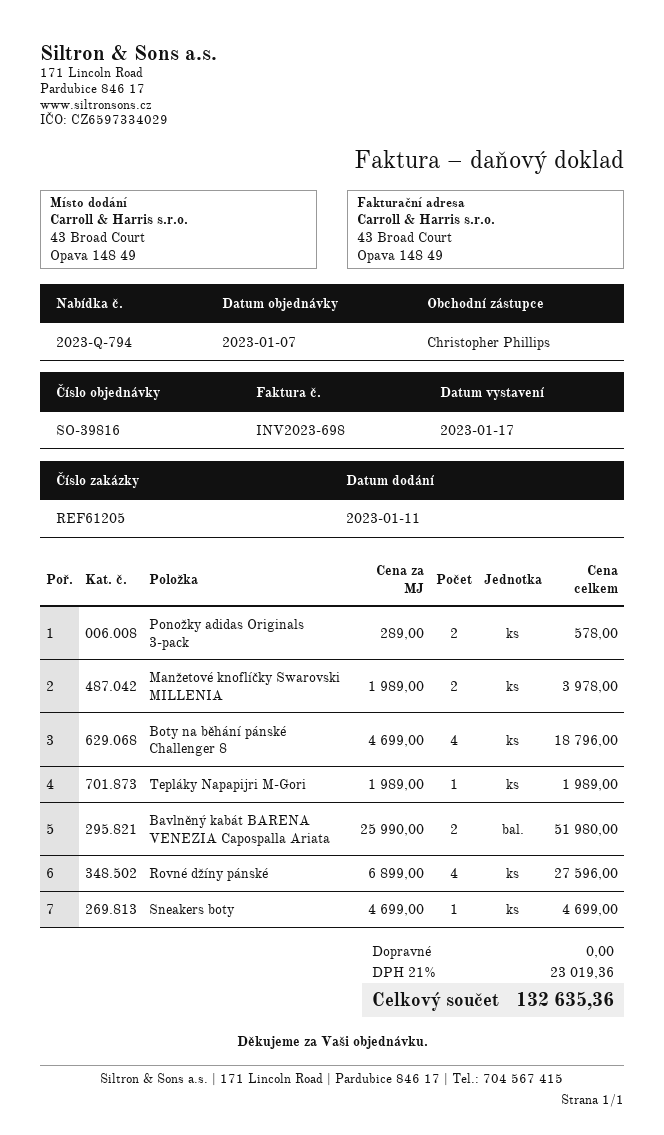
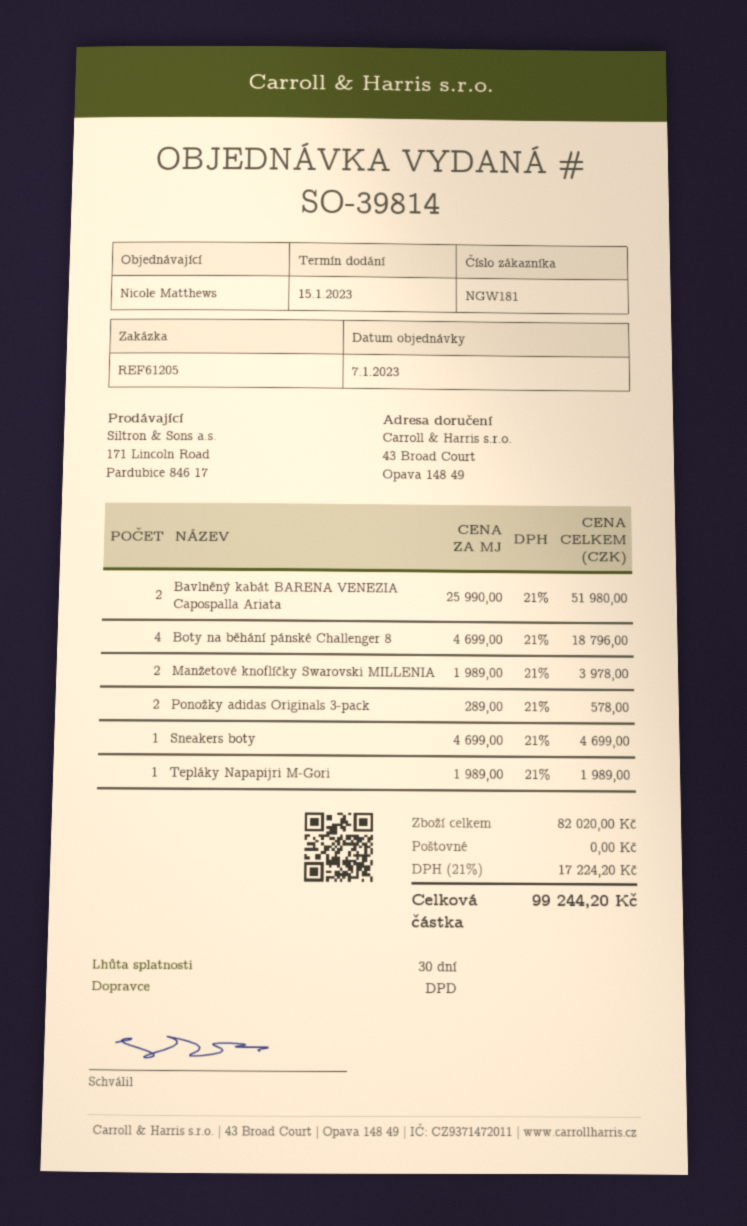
order number: SO-39816 -> SO-39814
delivery date: 2023-01-11 -> 2023-01-15
Rovné džíny pánské: 4 x 6899.00 = 27596.00 -> none
tax: 21% = 23019.36 -> 21% = 17224.20
total: 132635.36 -> 99244.20

